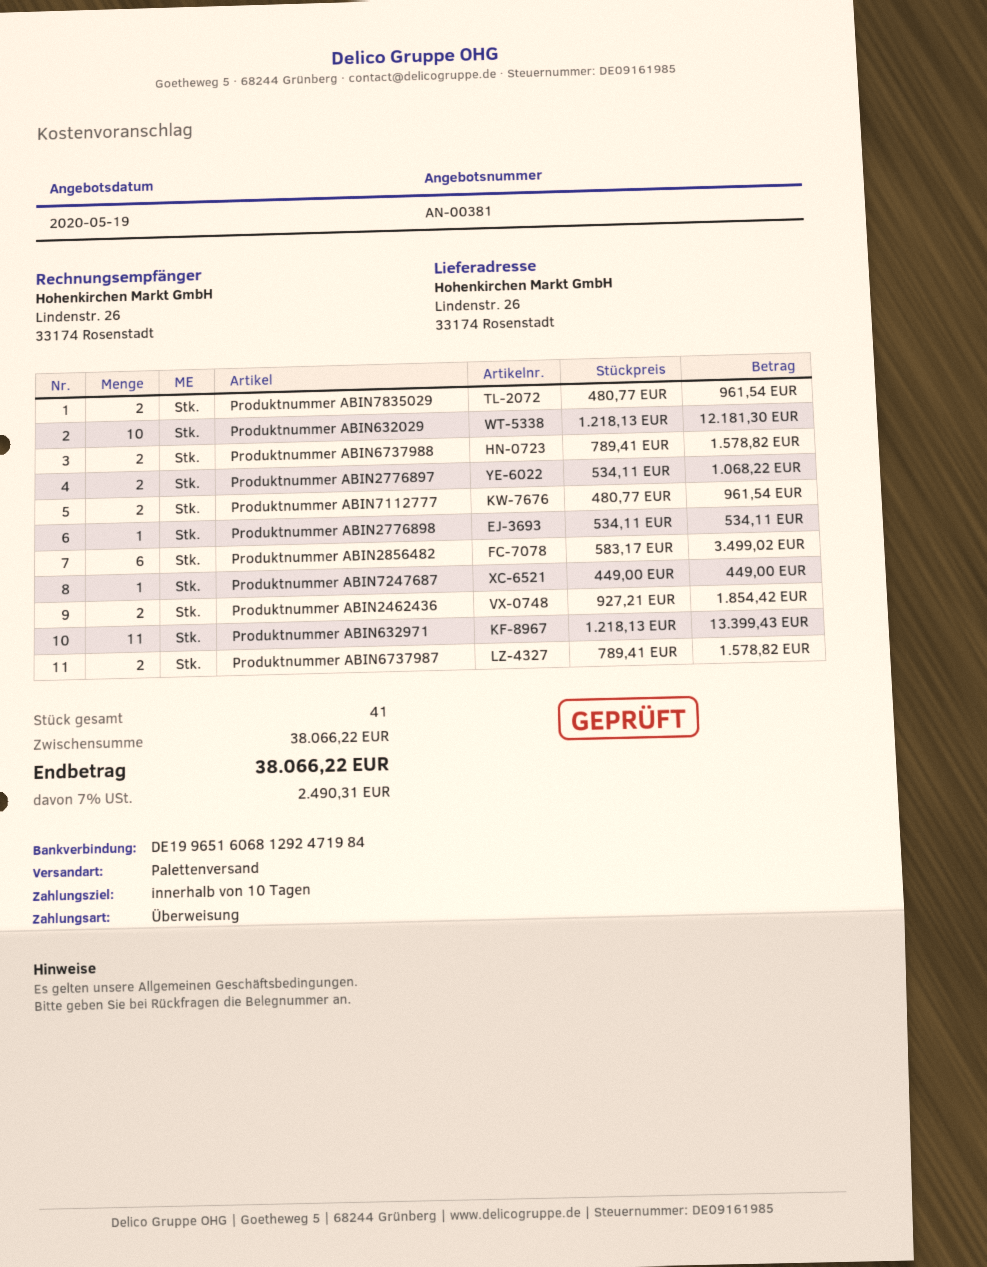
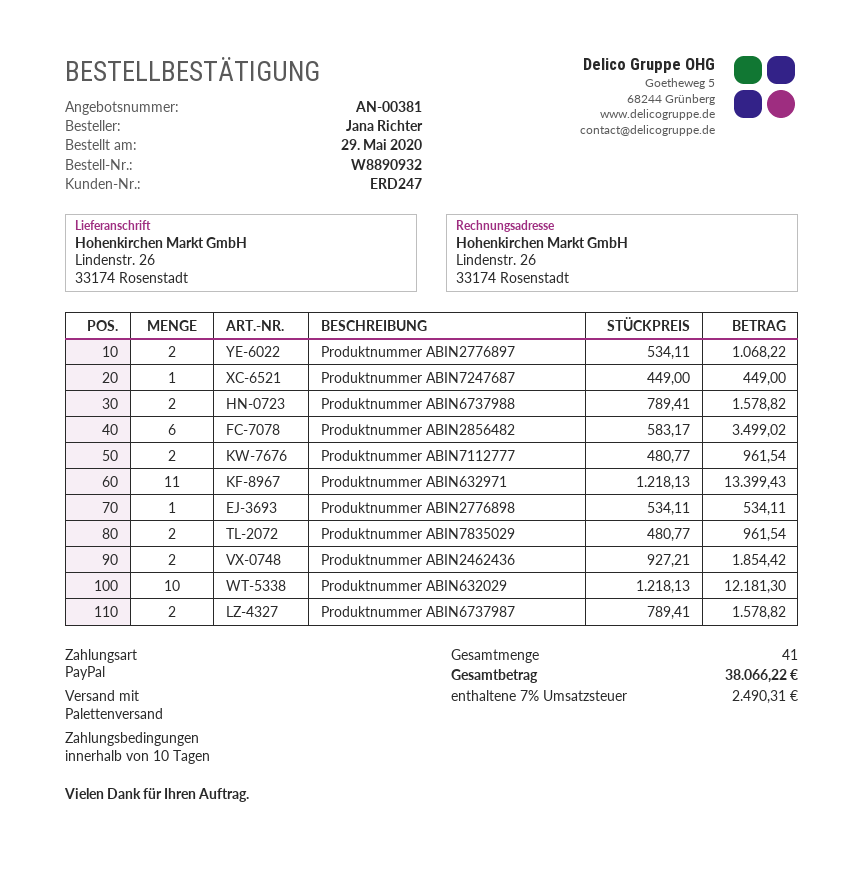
payment method: bank transfer -> PayPal

